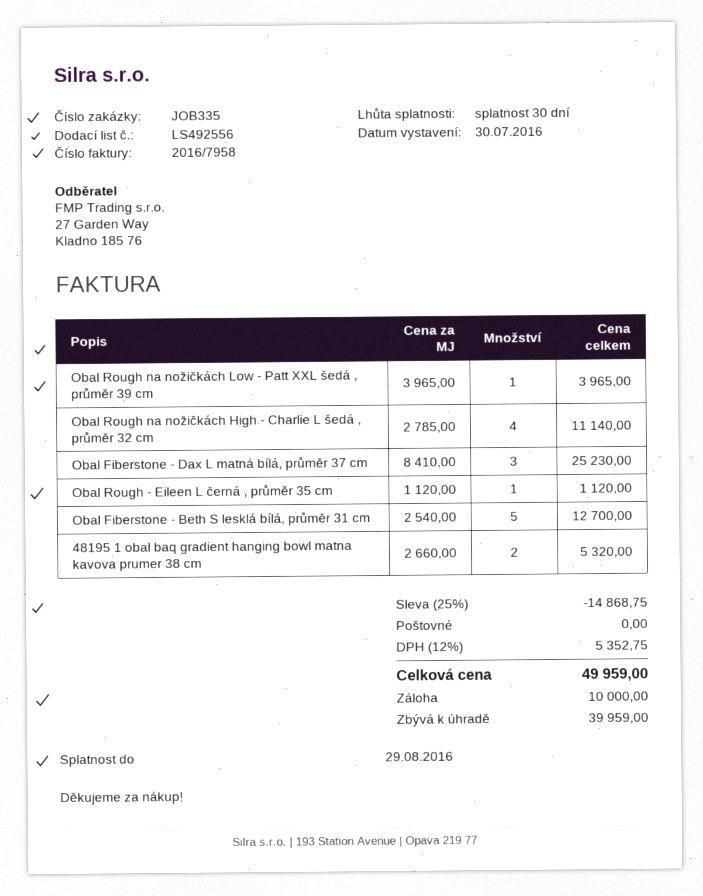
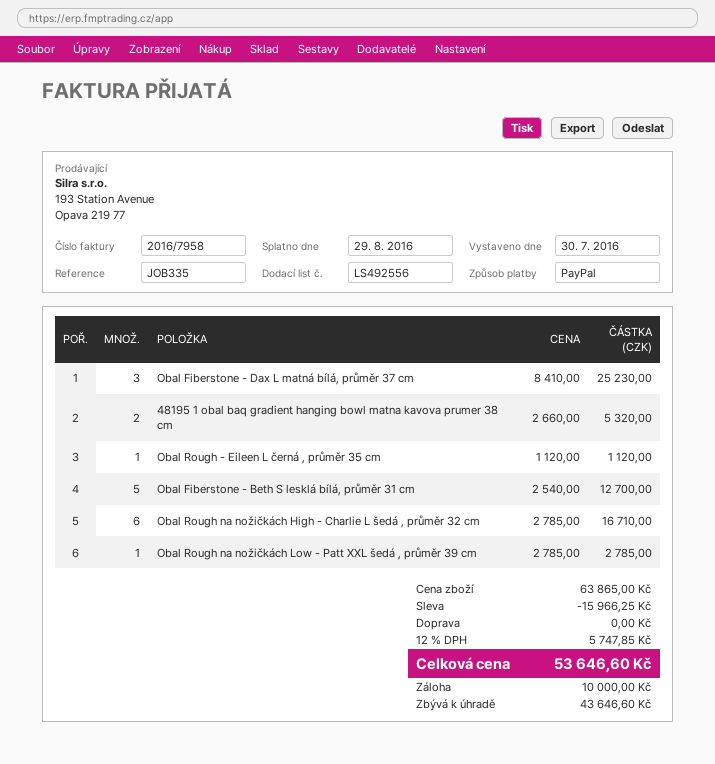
Obal Rough na nožičkách Low - Patt XXL šedá , průměr 39 cm: 1 x 3965.00 = 3965.00 -> 1 x 2785.00 = 2785.00
Obal Rough na nožičkách High - Charlie L šedá , průměr 32 cm: 4 x 2785.00 = 11140.00 -> 6 x 2785.00 = 16710.00
discount: 14868.75 -> 15966.25
tax: 12% = 5352.75 -> 12% = 5747.85
total: 49959.00 -> 53646.60
balance: 39959.00 -> 43646.60

